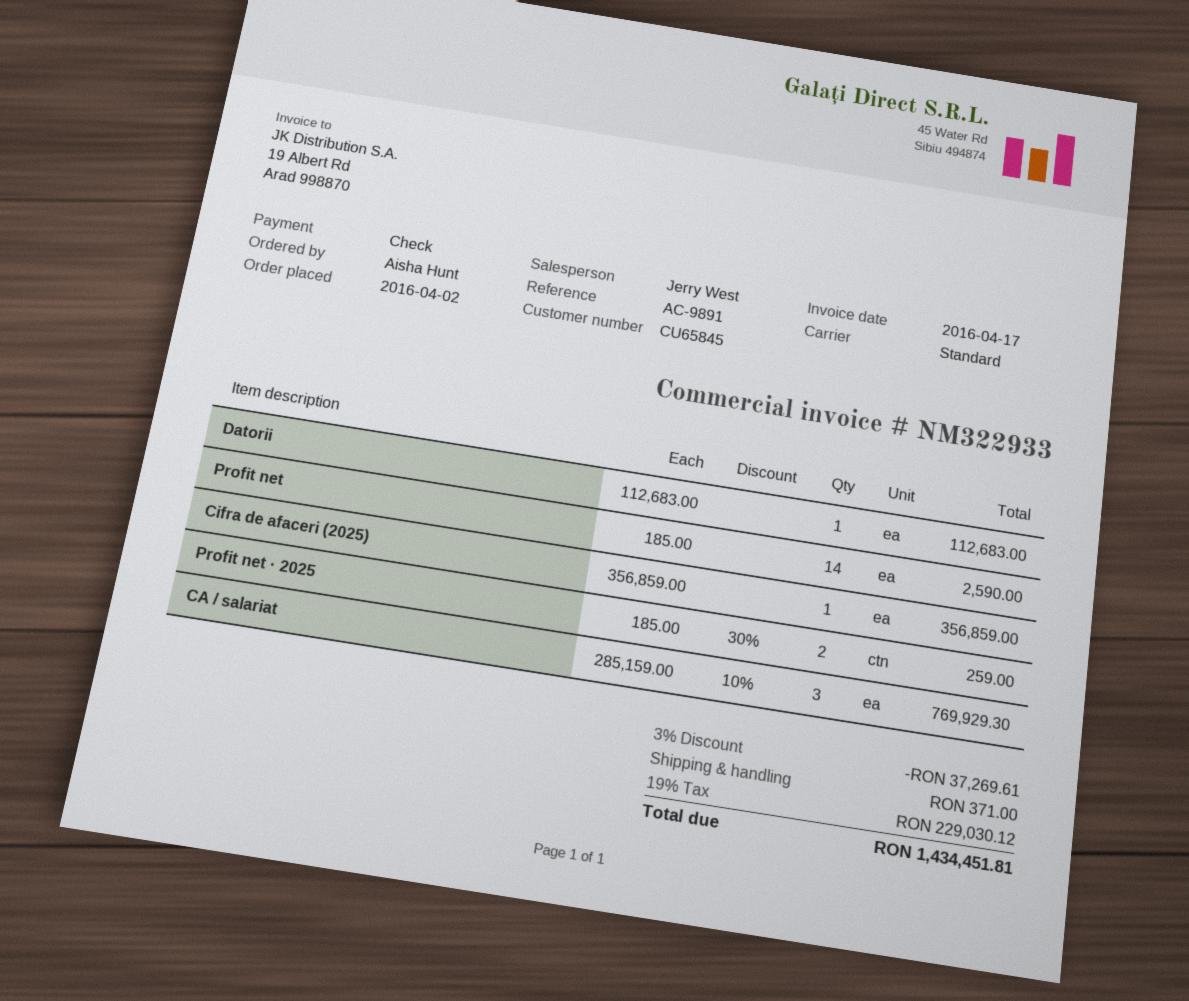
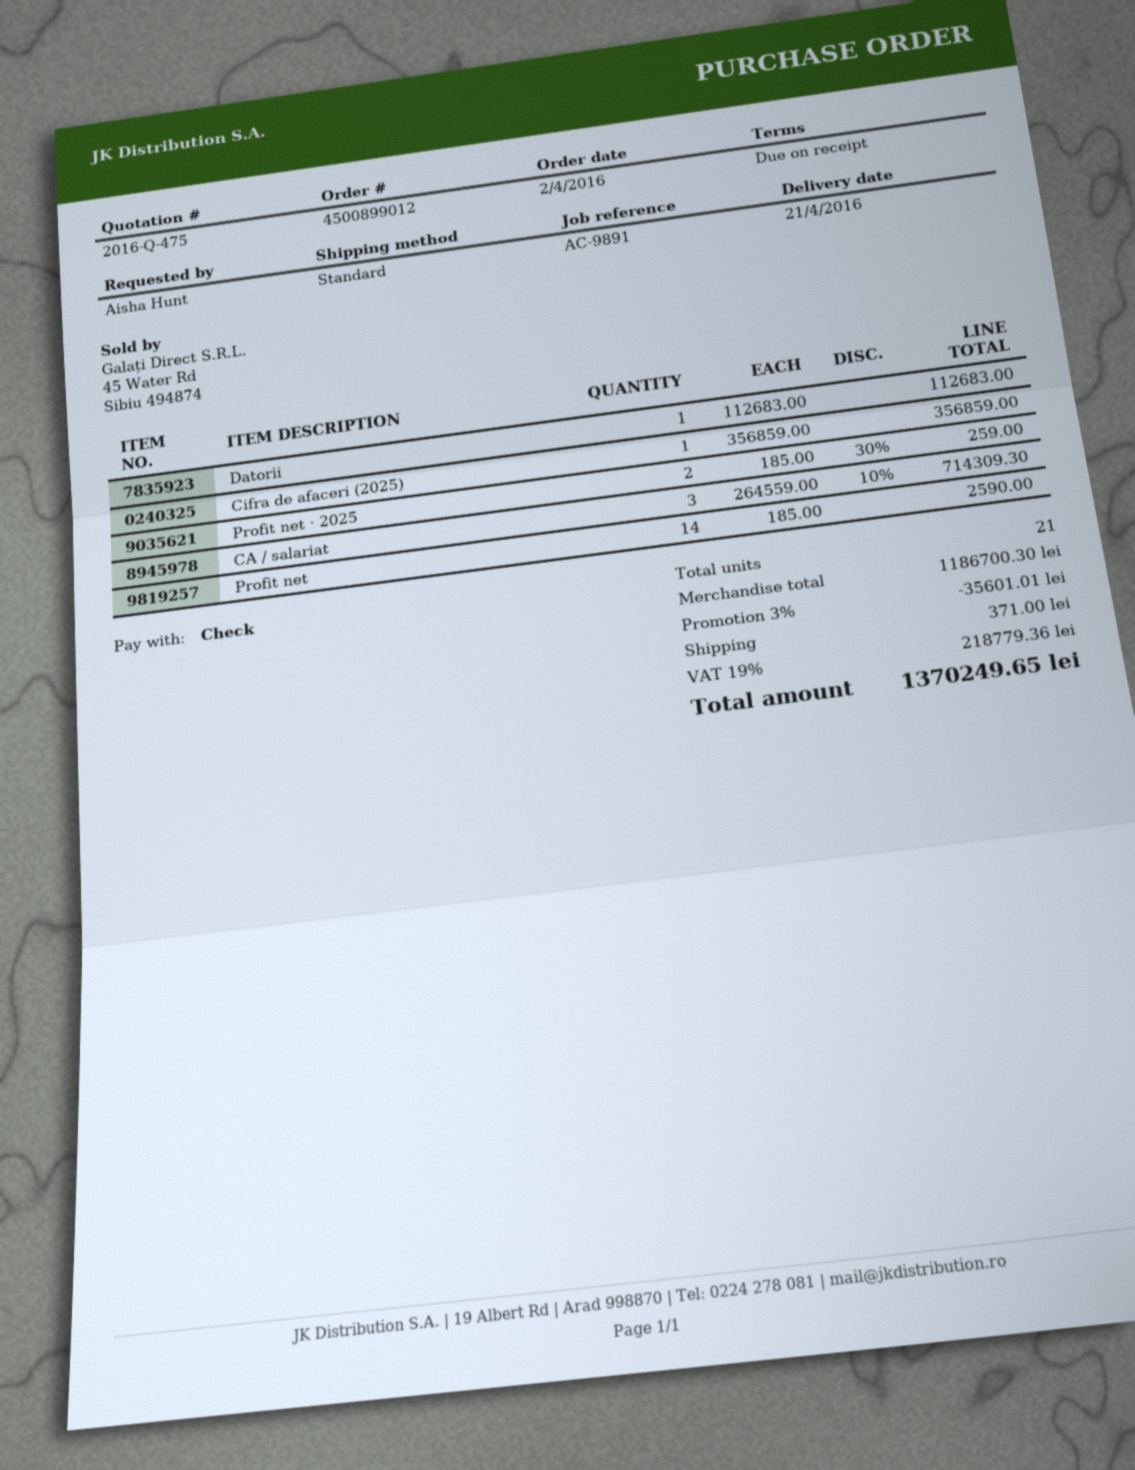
CA / salariat: 3 x 285159.00 - 10% = 769929.30 -> 3 x 264559.00 - 10% = 714309.30
discount: 3% = 37269.61 -> 3% = 35601.01
tax: 19% = 229030.12 -> 19% = 218779.36
total: 1434451.81 -> 1370249.65

